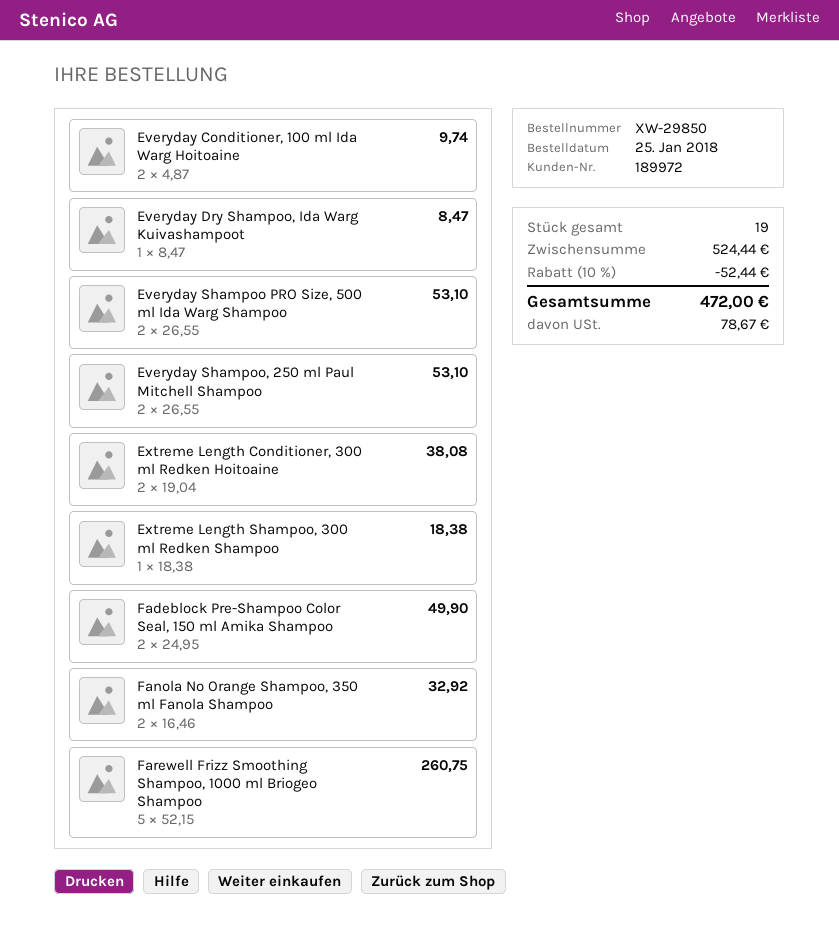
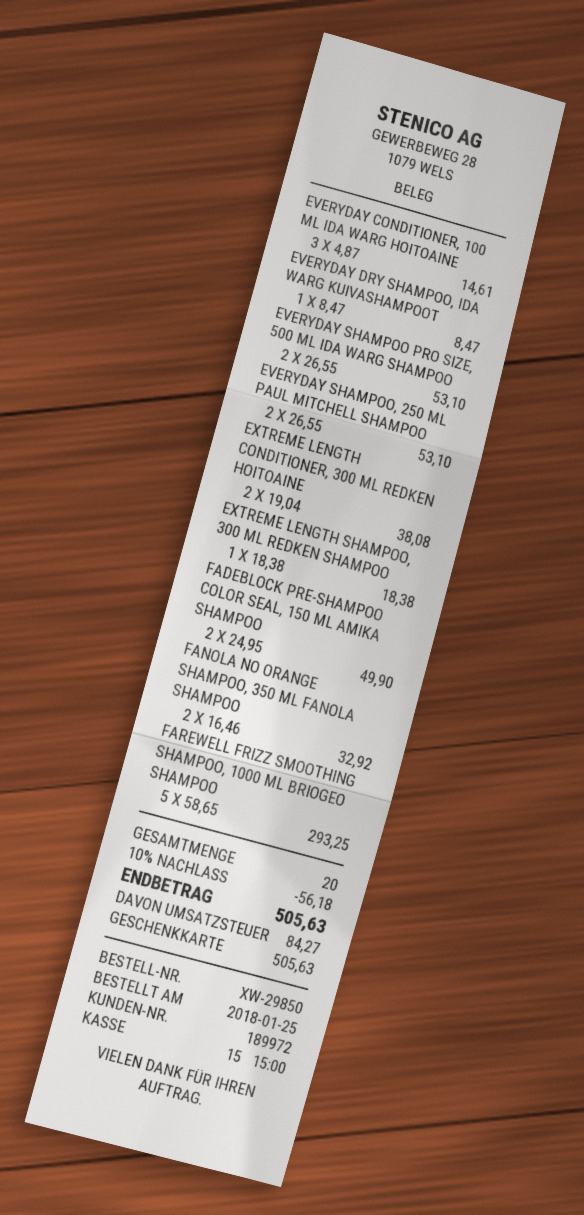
Everyday Conditioner, 100 ml Ida Warg Hoitoaine: 2 x 4.87 = 9.74 -> 3 x 4.87 = 14.61
Farewell Frizz Smoothing Shampoo, 1000 ml Briogeo Shampoo: 5 x 52.15 = 260.75 -> 5 x 58.65 = 293.25
total quantity: 19 -> 20
discount: 10% = 52.44 -> 10% = 56.18
tax: 78.67 -> 84.27
total: 472.00 -> 505.63

